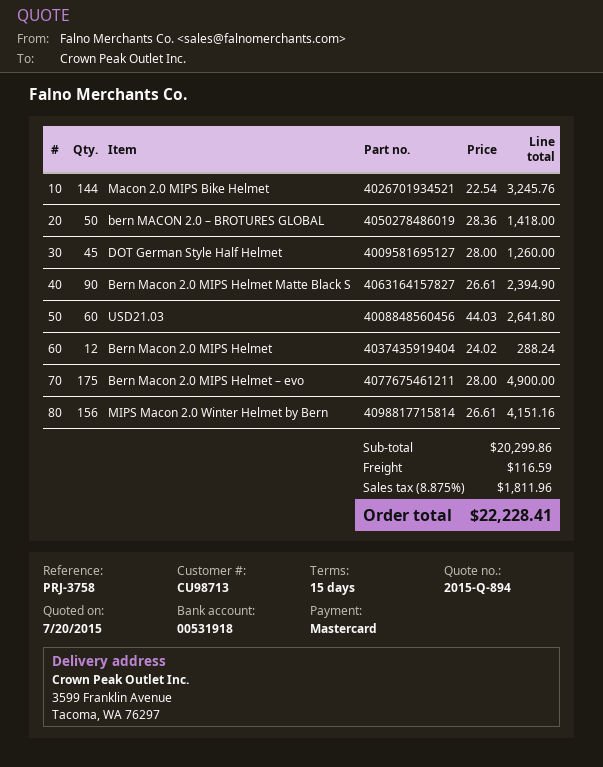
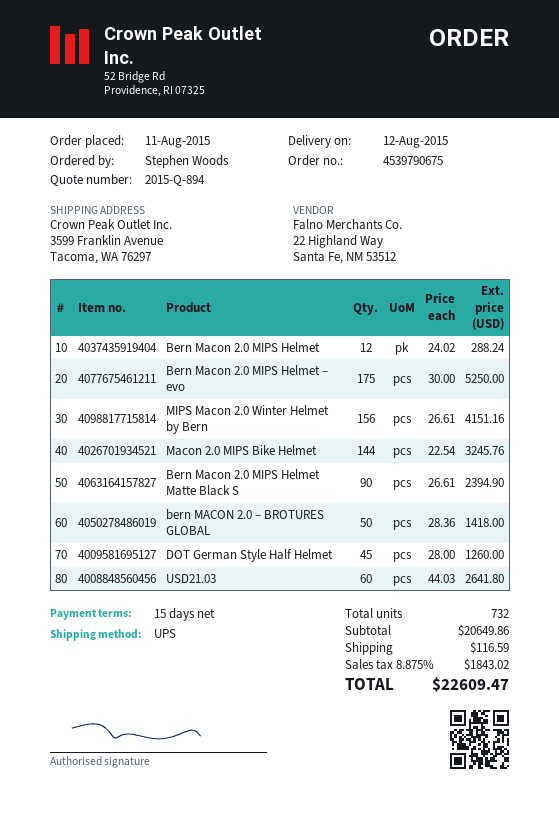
Bern Macon 2.0 MIPS Helmet – evo: 175 x 28.00 = 4900.00 -> 175 x 30.00 = 5250.00
subtotal: 20299.86 -> 20649.86
tax: 8.875% = 1811.96 -> 8.875% = 1843.02
total: 22228.41 -> 22609.47

